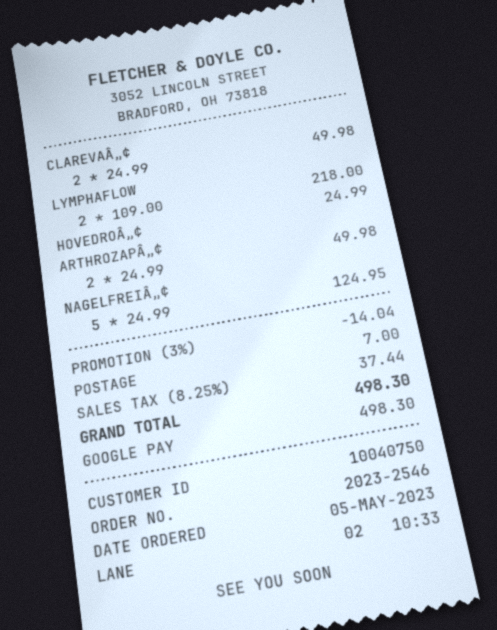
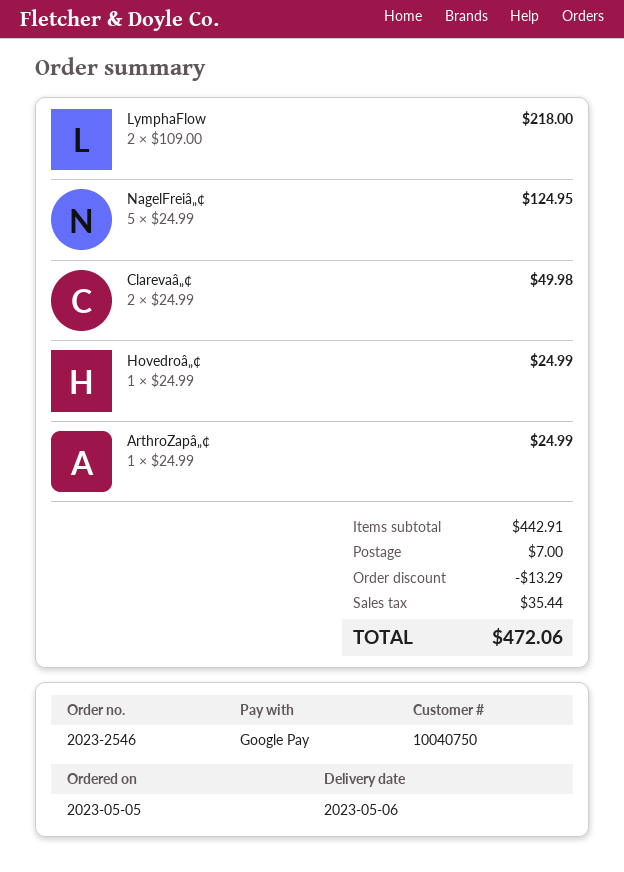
ARTHROZAPÂ„¢: 2 x 24.99 = 49.98 -> 1 x 24.99 = 24.99
discount: 14.04 -> 13.29
tax: 37.44 -> 35.44
total: 498.30 -> 472.06

